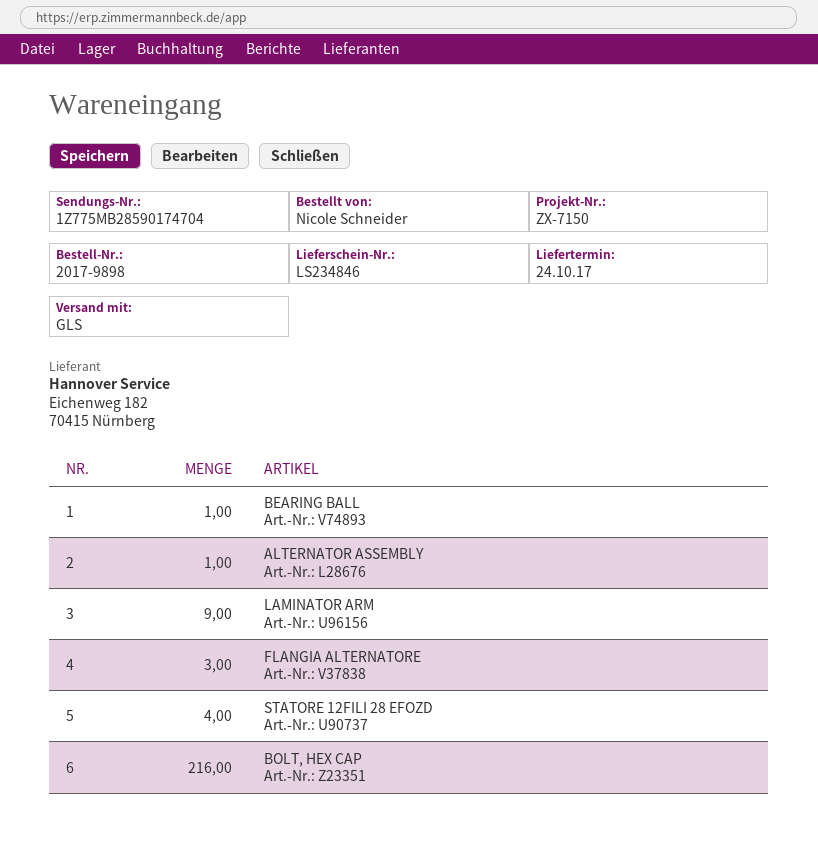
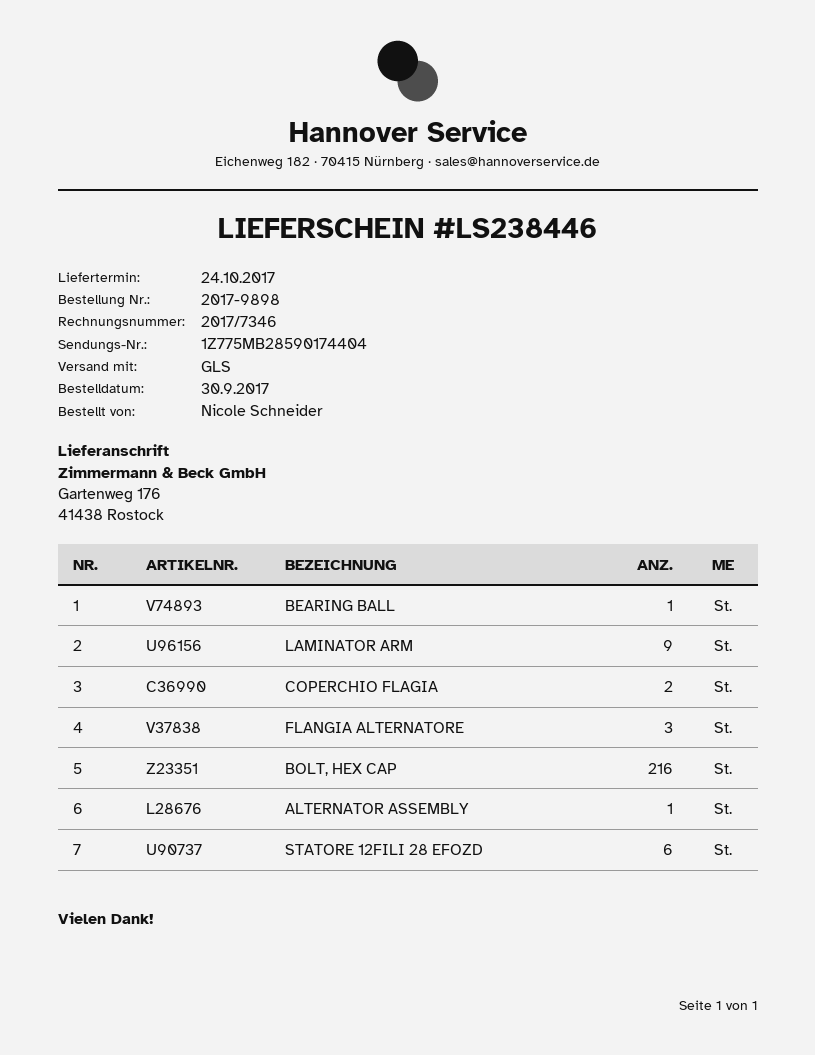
delivery note number: LS234846 -> LS238446
tracking number: 1Z775MB28590174704 -> 1Z775MB28590174404
STATORE 12FILI 28 EFOZD: 4 -> 6
COPERCHIO FLAGIA: none -> 2

